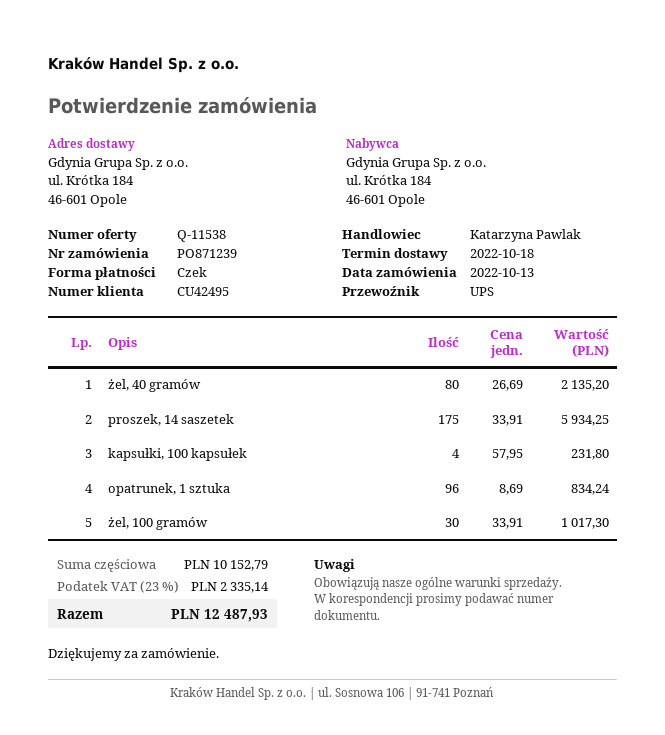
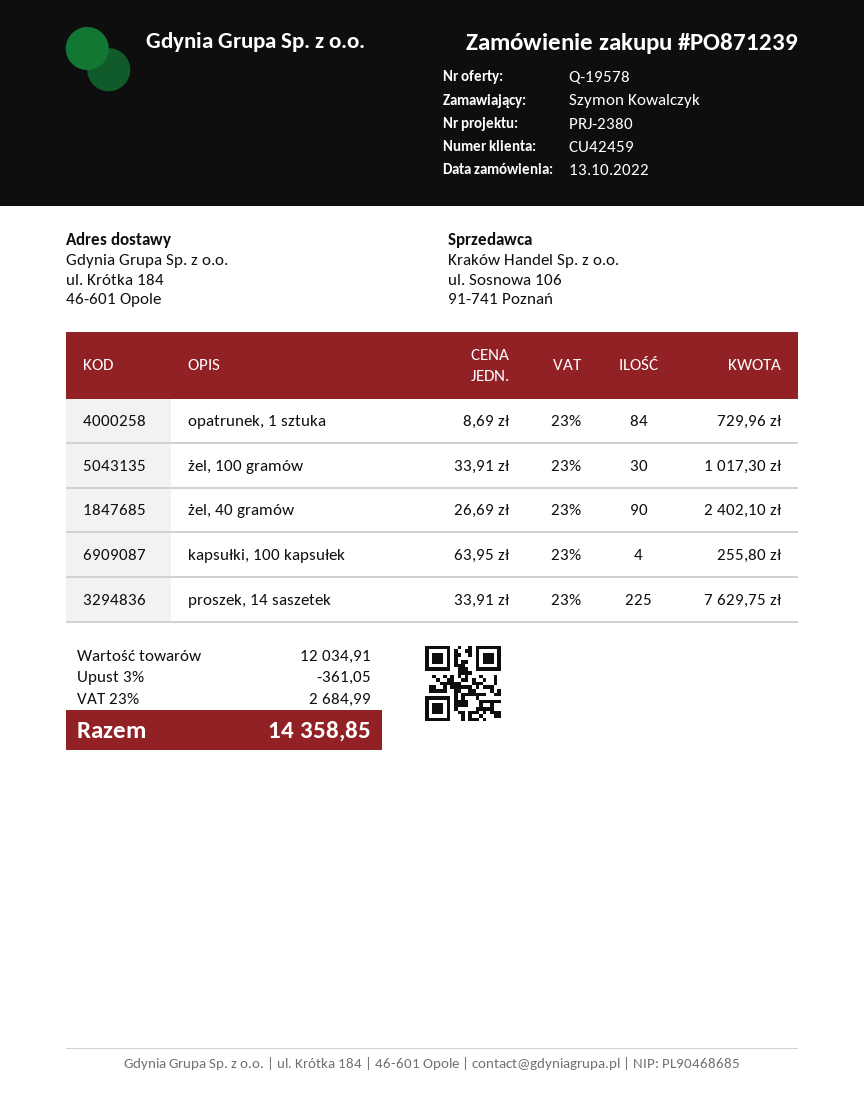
quote number: Q-11538 -> Q-19578
customer number: CU42495 -> CU42459
żel, 40 gramów: 80 x 26.69 = 2135.20 -> 90 x 26.69 = 2402.10
proszek, 14 saszetek: 175 x 33.91 = 5934.25 -> 225 x 33.91 = 7629.75
kapsułki, 100 kapsułek: 4 x 57.95 = 231.80 -> 4 x 63.95 = 255.80
opatrunek, 1 sztuka: 96 x 8.69 = 834.24 -> 84 x 8.69 = 729.96
subtotal: 10152.79 -> 12034.91
discount: none -> 3% = 361.05
tax: 23% = 2335.14 -> 23% = 2684.99
total: 12487.93 -> 14358.85

